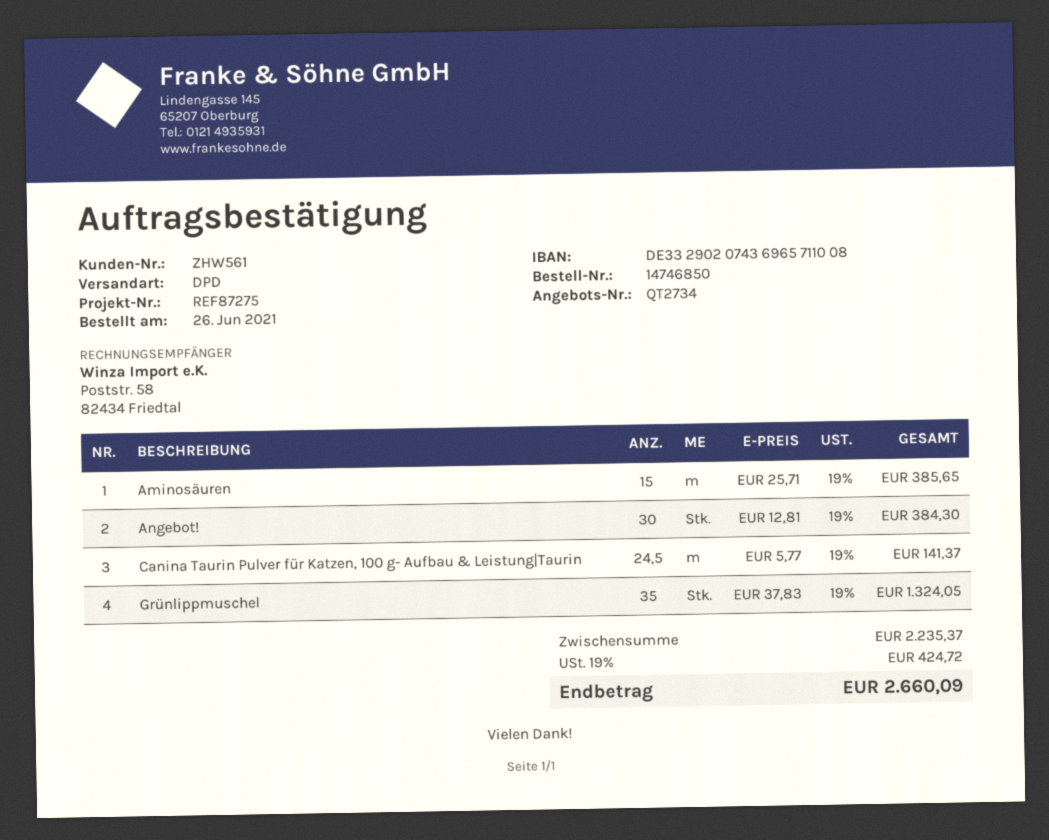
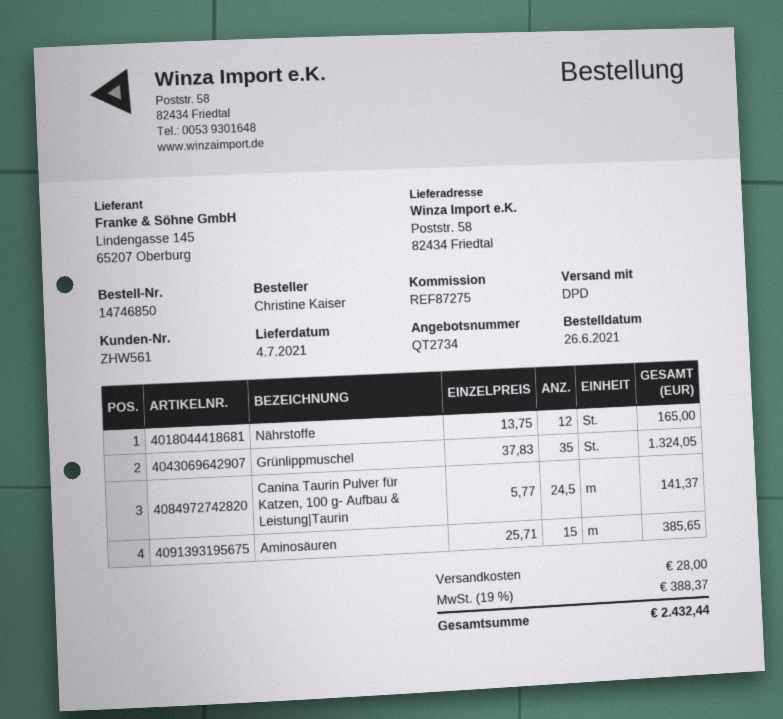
Angebot!: 30 x 12.81 = 384.30 -> none
Nährstoffe: none -> 12 x 13.75 = 165.00
shipping: none -> 28.00
tax: 19% = 424.72 -> 19% = 388.37
total: 2660.09 -> 2432.44

